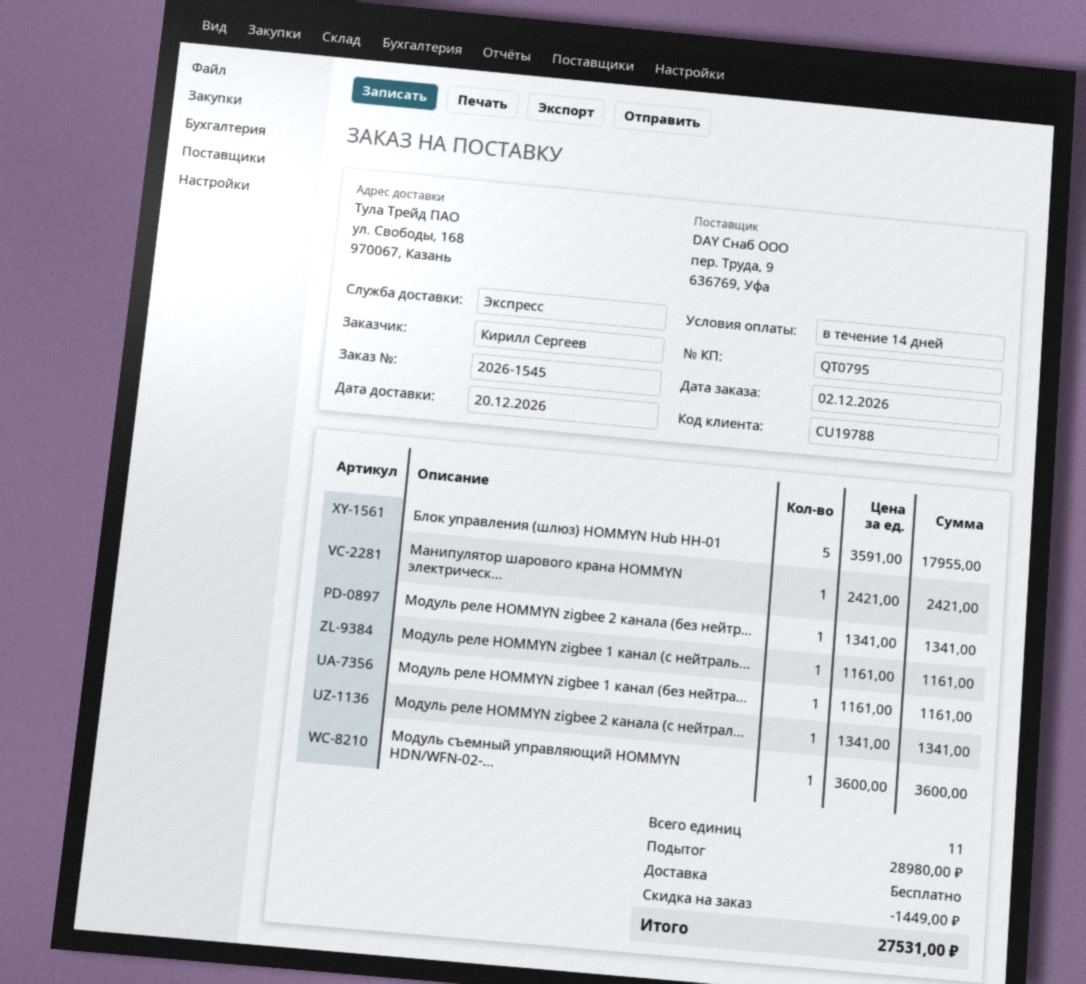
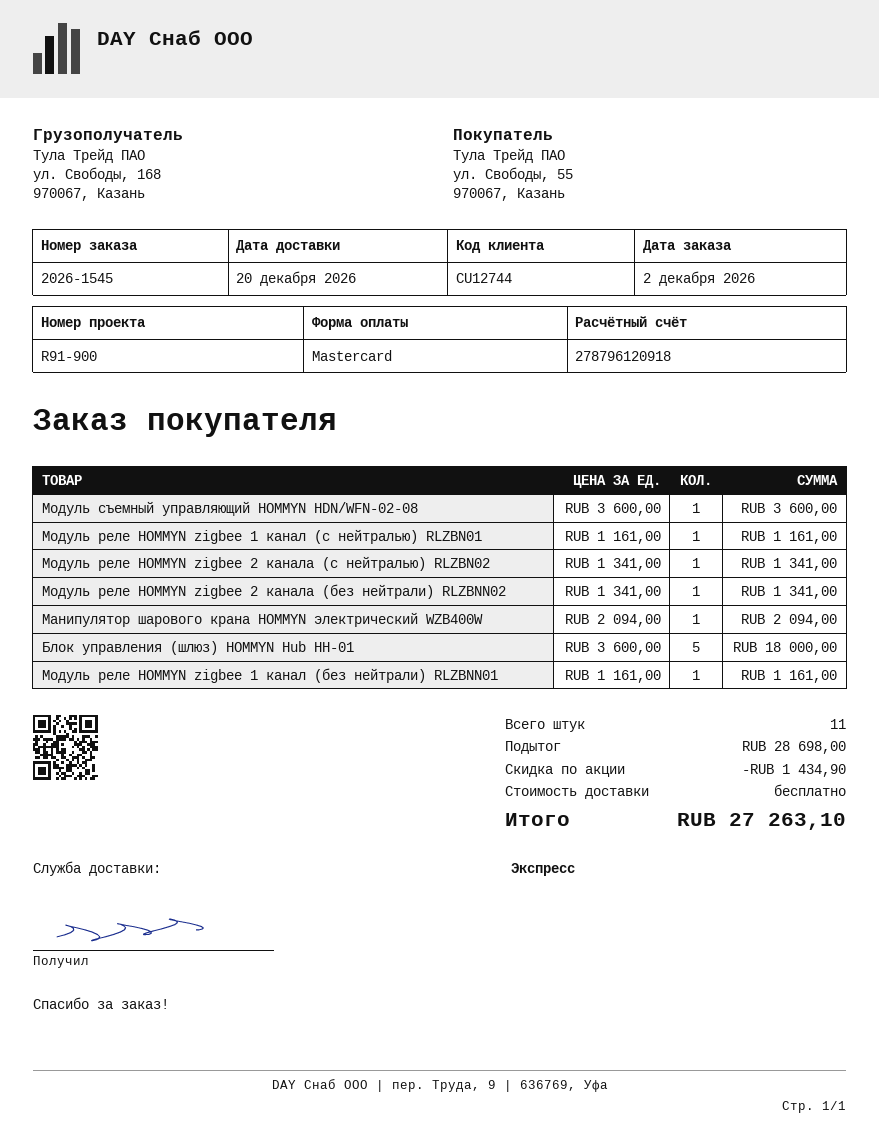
customer number: CU19788 -> CU12744
Блок управления (шлюз) HOMMYN Hub HH-01: 5 x 3591.00 = 17955.00 -> 5 x 3600.00 = 18000.00
Манипулятор шарового крана HOMMYN электрическ...: 1 x 2421.00 = 2421.00 -> 1 x 2094.00 = 2094.00
subtotal: 28980.00 -> 28698.00
discount: 1449.00 -> 1434.90
total: 27531.00 -> 27263.10

